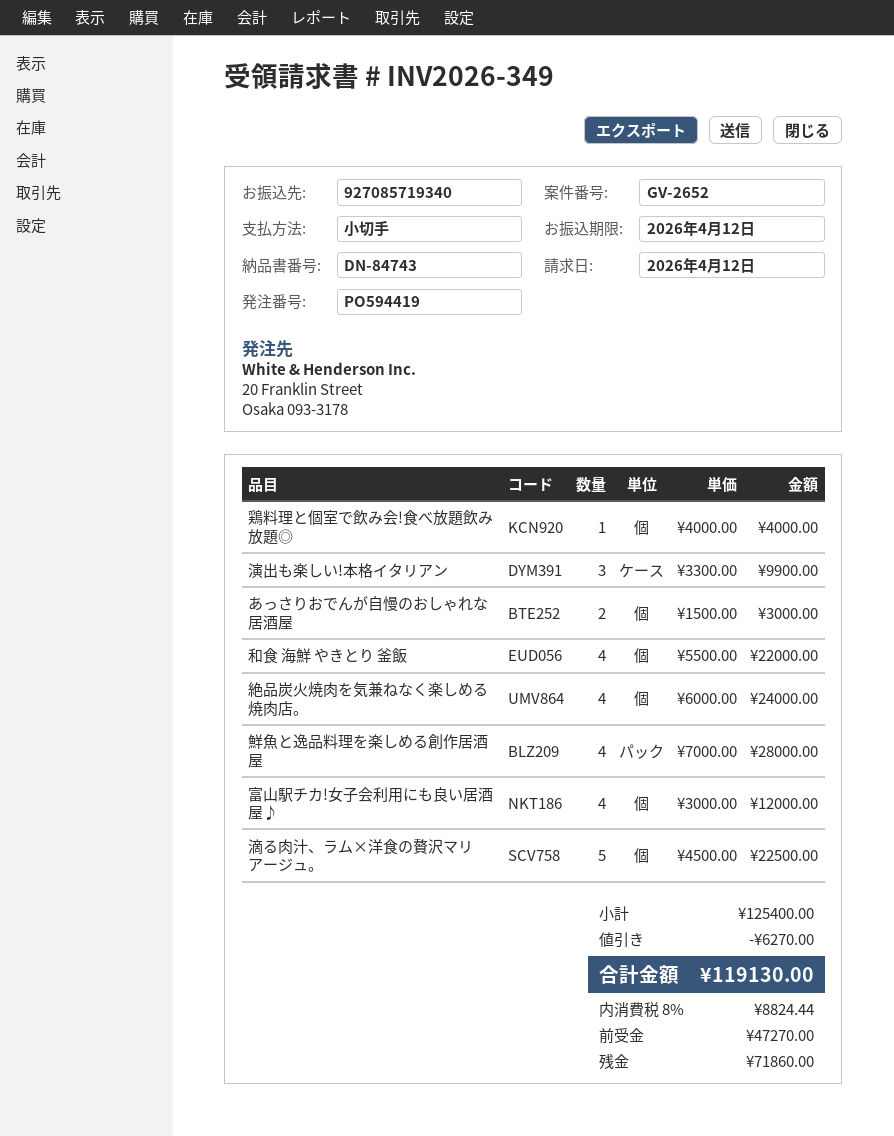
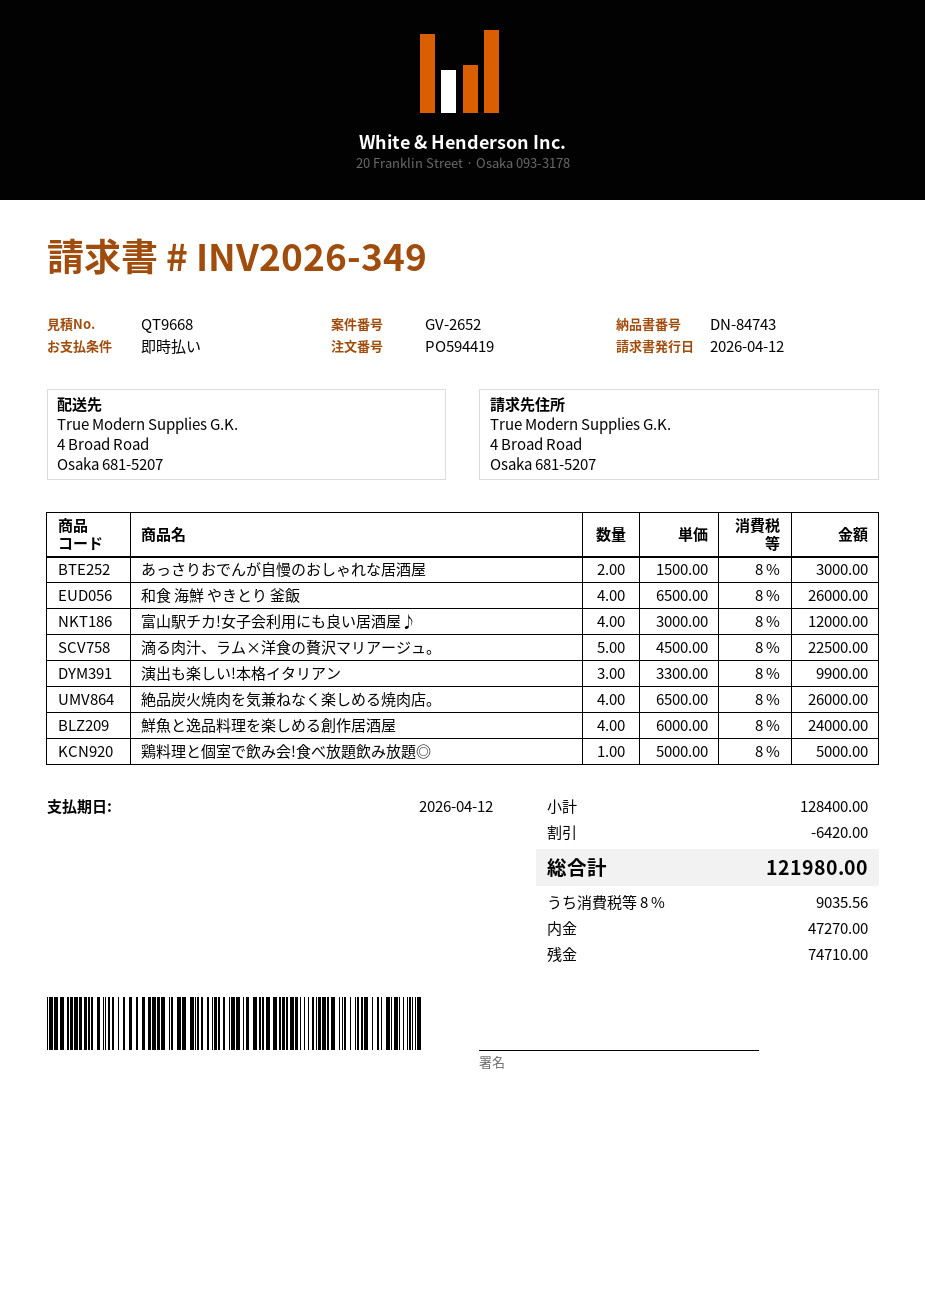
鶏料理と個室で飲み会!食べ放題飲み放題◎: 1 x 4000.00 = 4000.00 -> 1 x 5000.00 = 5000.00
和食 海鮮 やきとり 釜飯: 4 x 5500.00 = 22000.00 -> 4 x 6500.00 = 26000.00
絶品炭火焼肉を気兼ねなく楽しめる焼肉店。: 4 x 6000.00 = 24000.00 -> 4 x 6500.00 = 26000.00
鮮魚と逸品料理を楽しめる創作居酒屋: 4 x 7000.00 = 28000.00 -> 4 x 6000.00 = 24000.00
subtotal: 125400.00 -> 128400.00
discount: 6270.00 -> 6420.00
tax: 8% = 8824.44 -> 8% = 9035.56
total: 119130.00 -> 121980.00
balance: 71860.00 -> 74710.00

